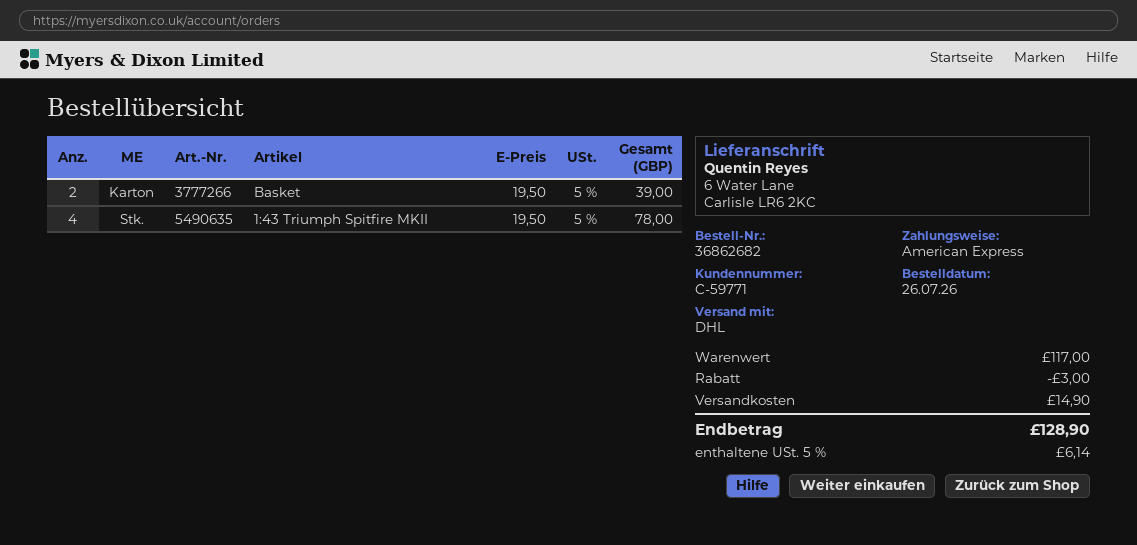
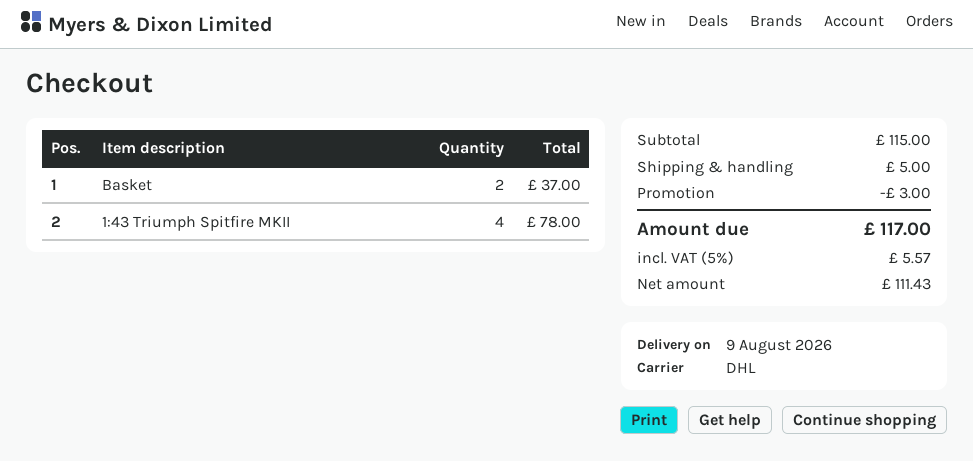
Basket: 2 for 39.00 -> 2 for 37.00
subtotal: 117.00 -> 115.00
shipping: 14.90 -> 5.00
tax: 5% = 6.14 -> 5% = 5.57
total: 128.90 -> 117.00

